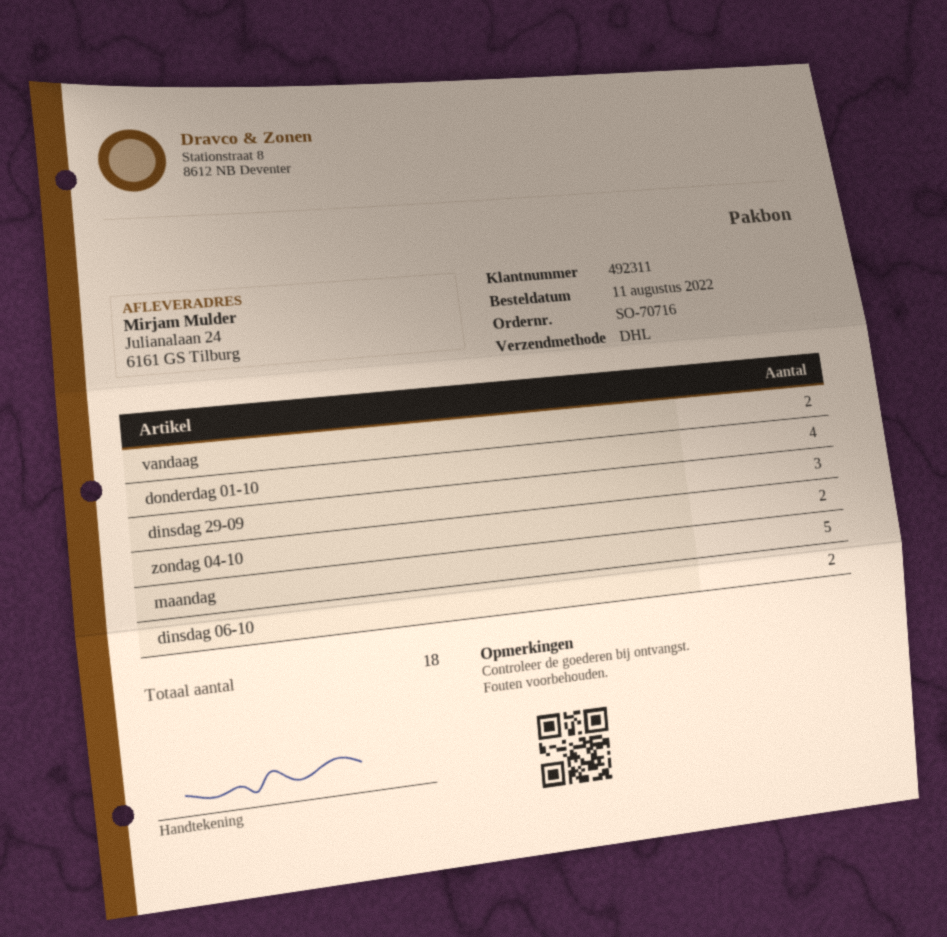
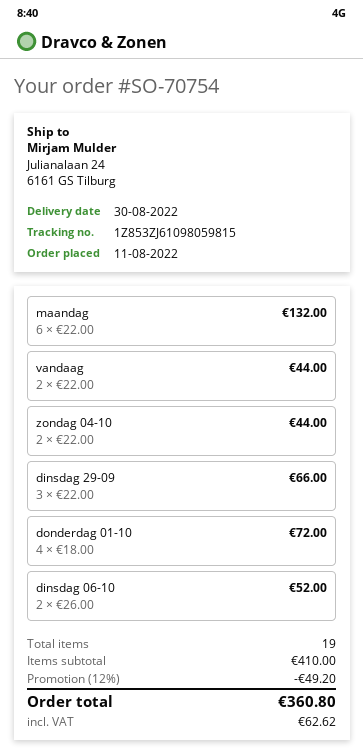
order number: SO-70716 -> SO-70754
maandag: 5 -> 6
total quantity: 18 -> 19

